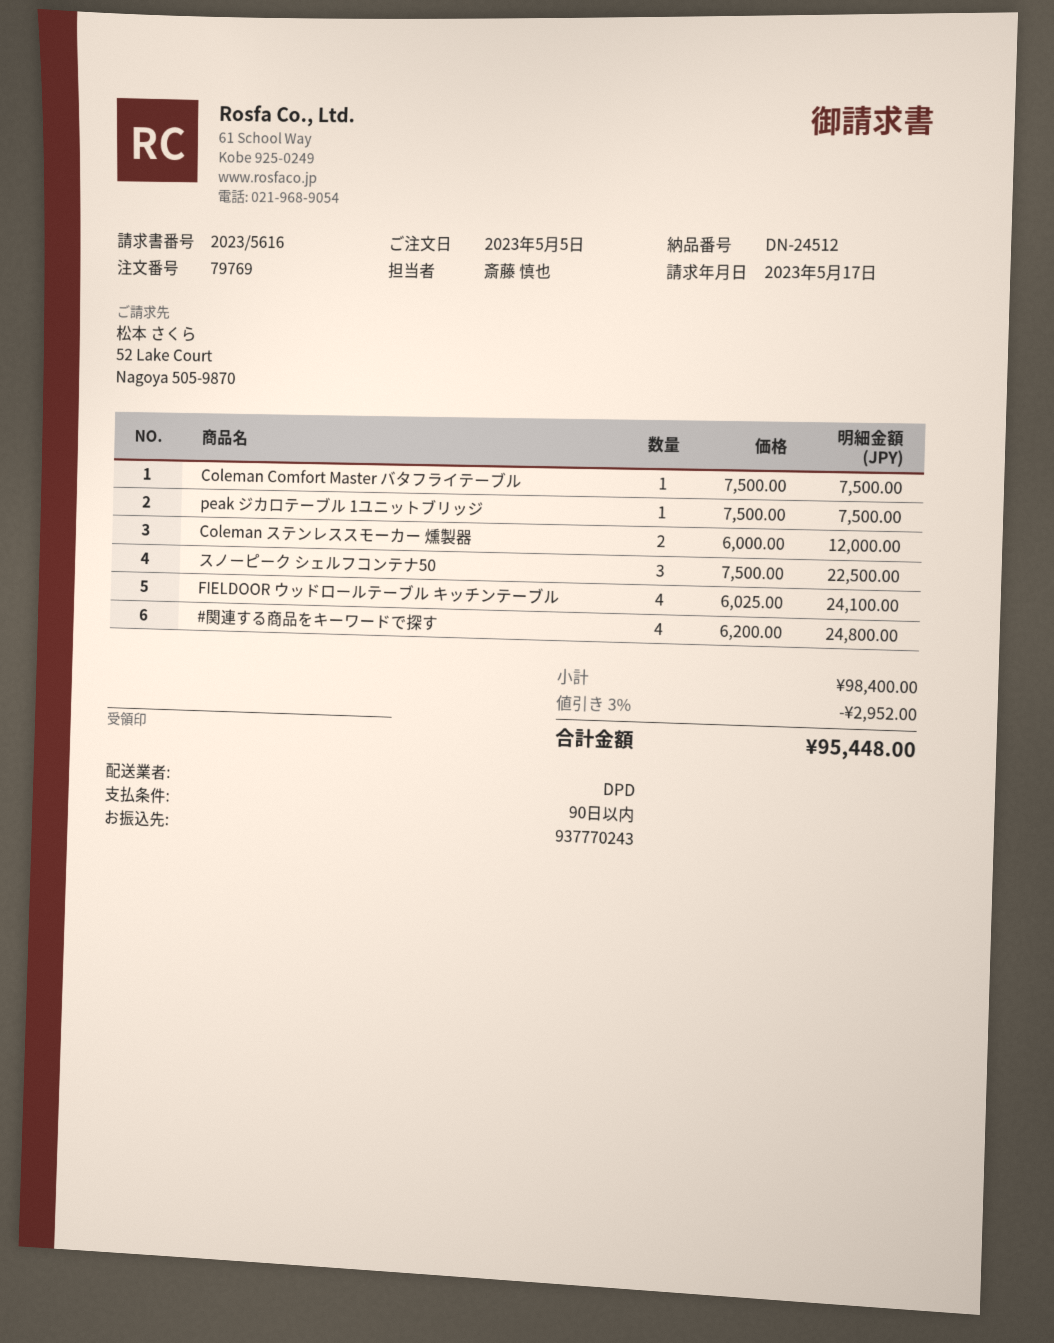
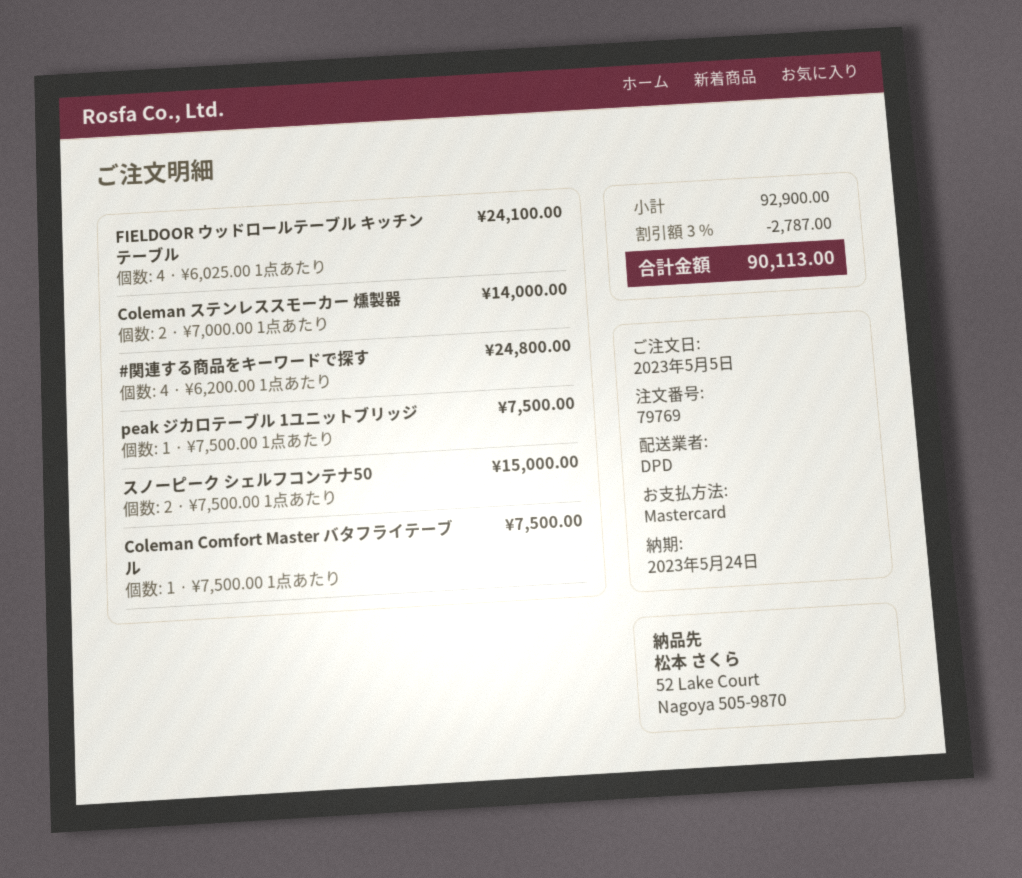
Coleman ステンレススモーカー 燻製器: 2 x 6000.00 = 12000.00 -> 2 x 7000.00 = 14000.00
スノーピーク シェルフコンテナ50: 3 x 7500.00 = 22500.00 -> 2 x 7500.00 = 15000.00
subtotal: 98400.00 -> 92900.00
discount: 3% = 2952.00 -> 3% = 2787.00
total: 95448.00 -> 90113.00

